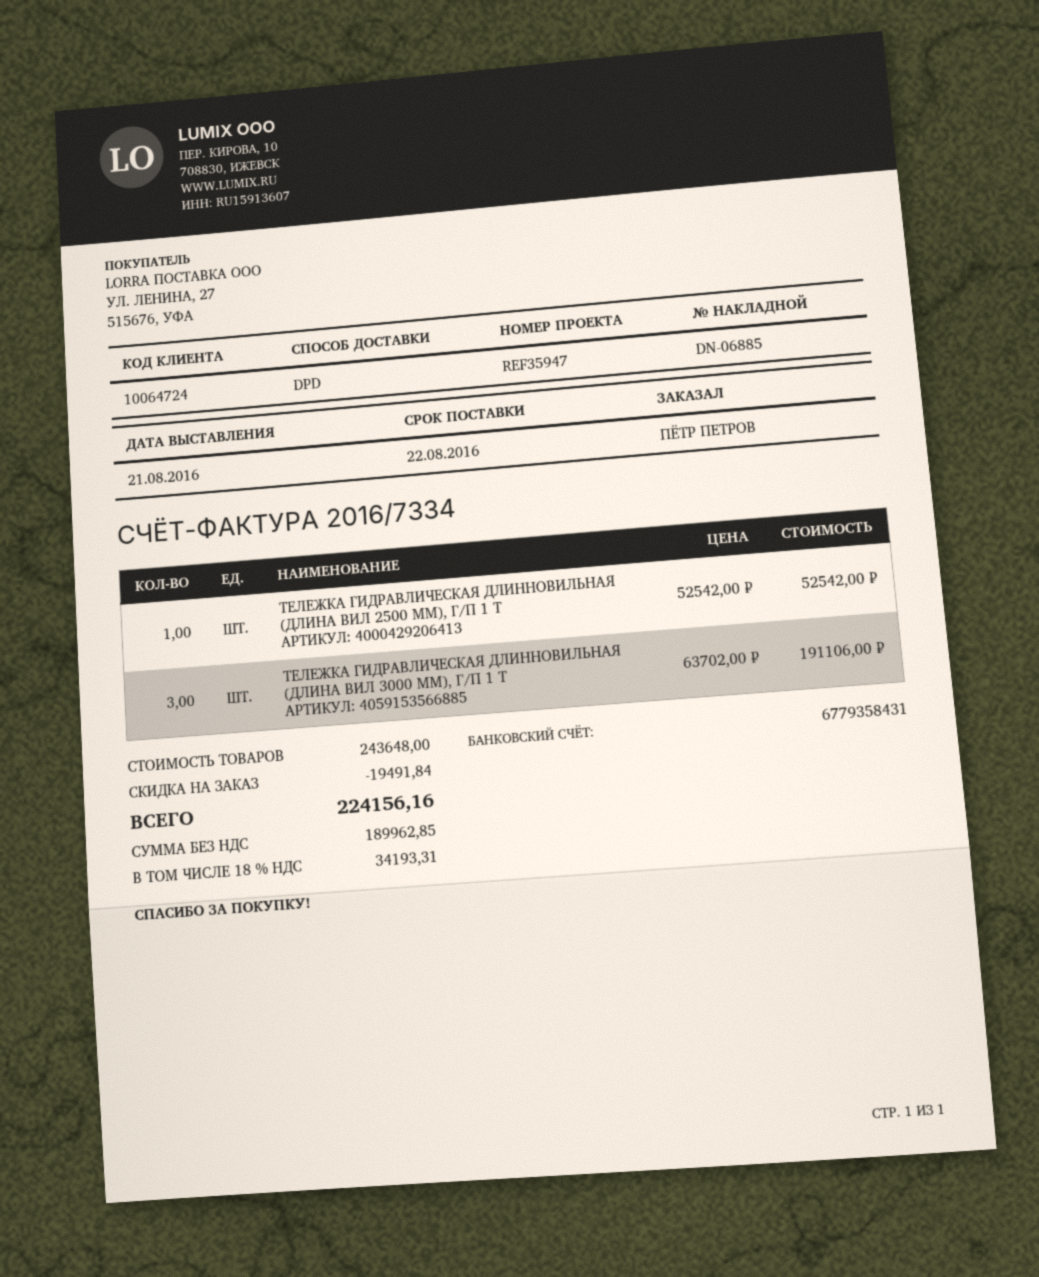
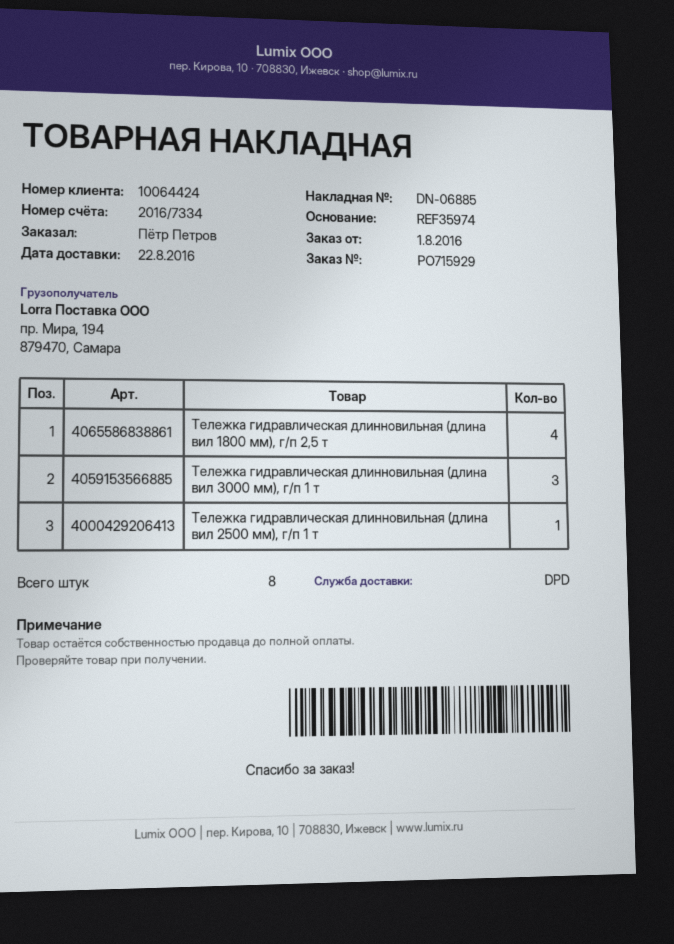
customer number: 10064724 -> 10064424
reference: REF35947 -> REF35974
Тележка гидравлическая длинновильная (длина вил 1800 мм), г/п 2,5 т: none -> 4

